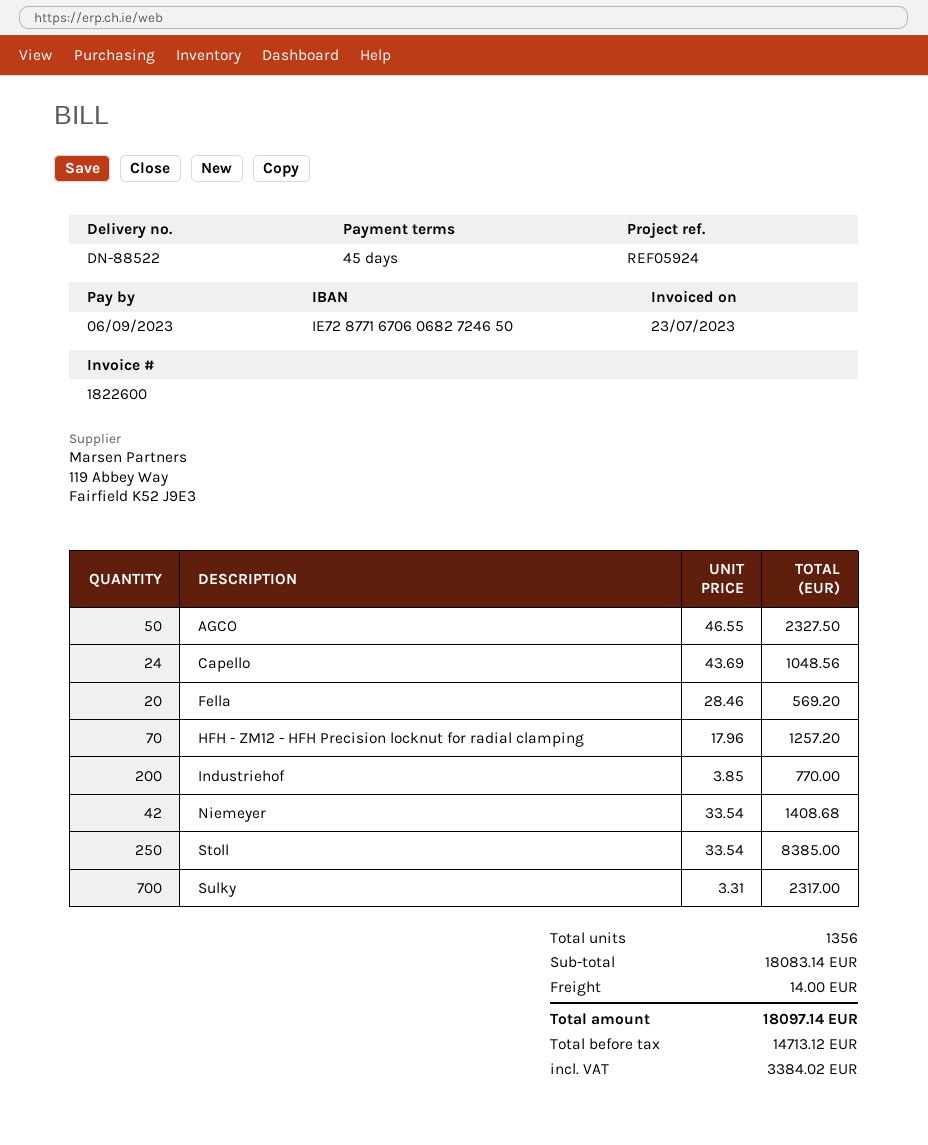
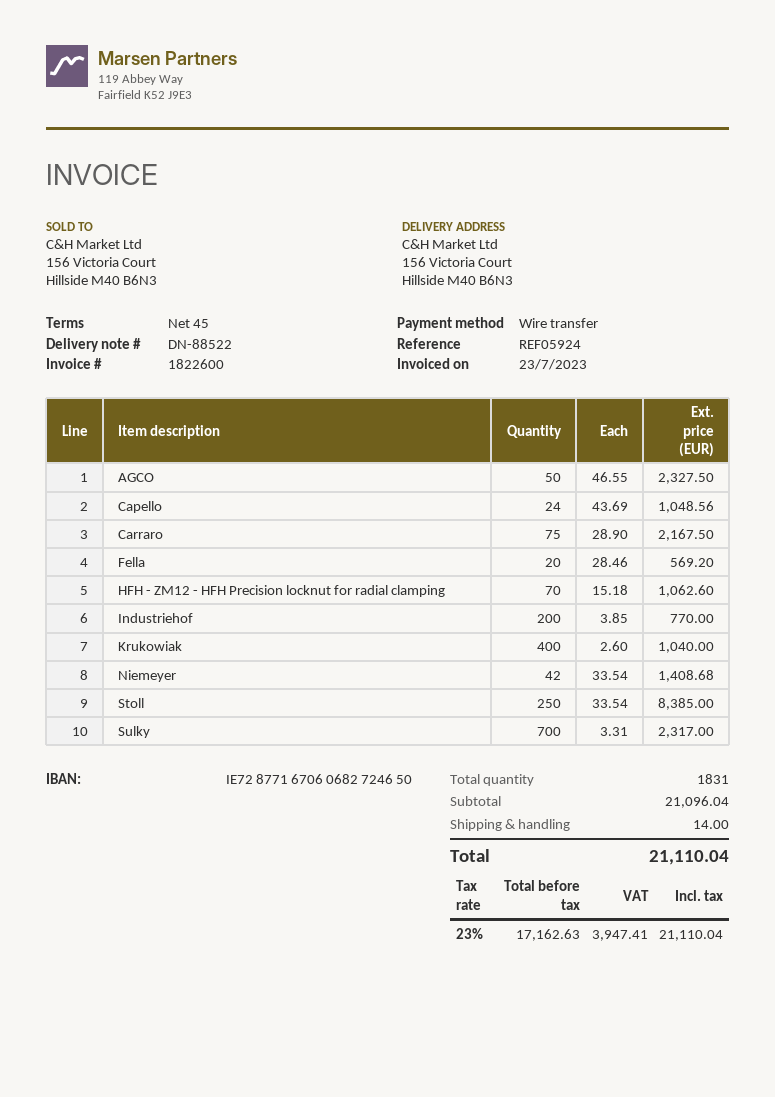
HFH - ZM12 - HFH Precision locknut for radial clamping: 70 x 17.96 = 1257.20 -> 70 x 15.18 = 1062.60
Carraro: none -> 75 x 28.90 = 2167.50
Krukowiak: none -> 400 x 2.60 = 1040.00
total quantity: 1356 -> 1831
subtotal: 18083.14 -> 21096.04
net: 14713.12 -> 17162.63
tax: 3384.02 -> 3947.41
total: 18097.14 -> 21110.04

